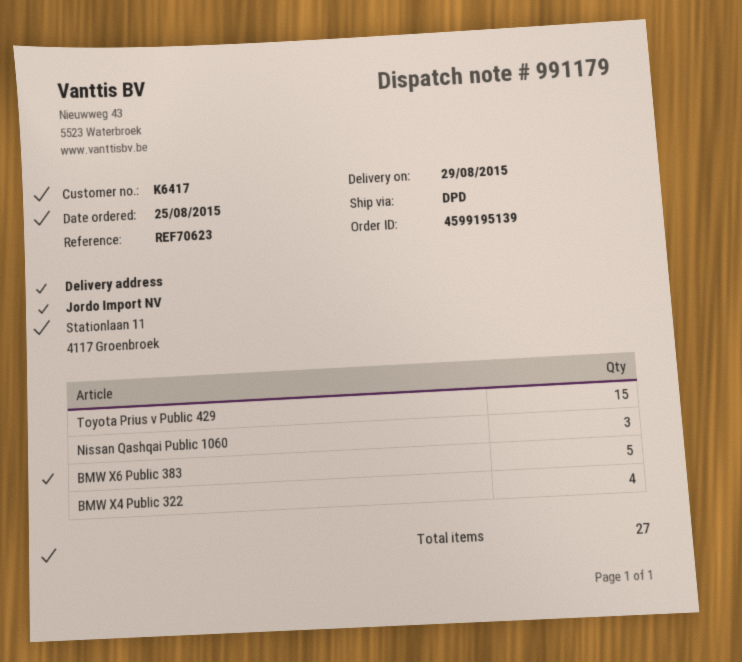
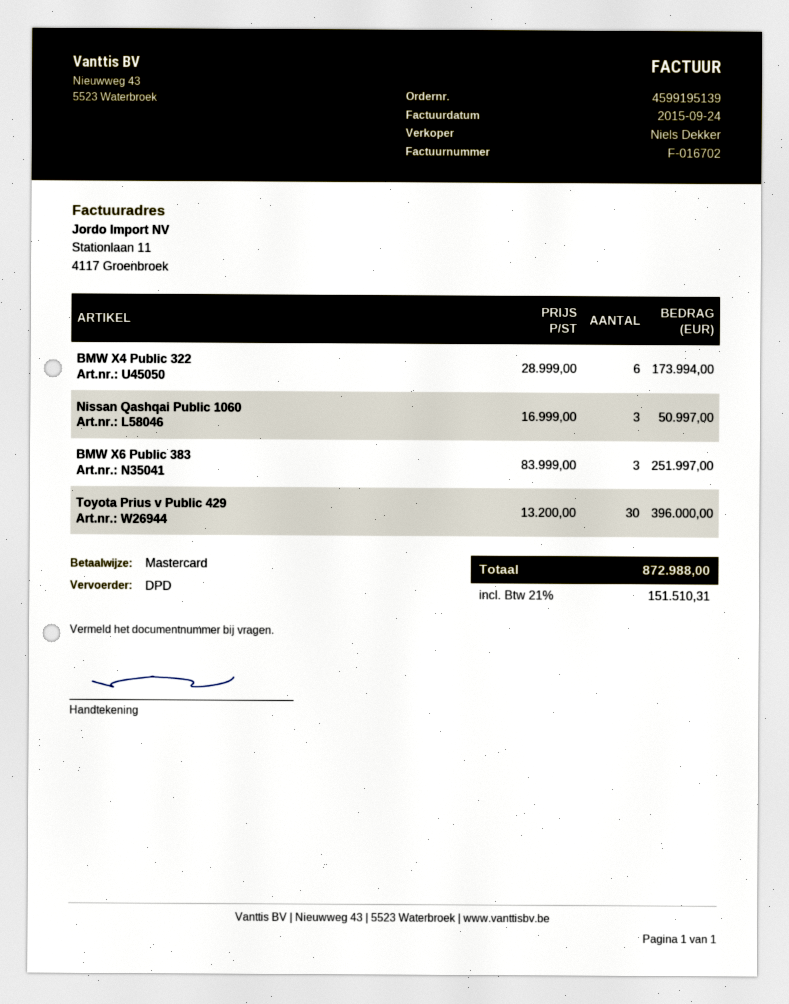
Toyota Prius v Public 429: 15 -> 30
BMW X6 Public 383: 5 -> 3
BMW X4 Public 322: 4 -> 6

